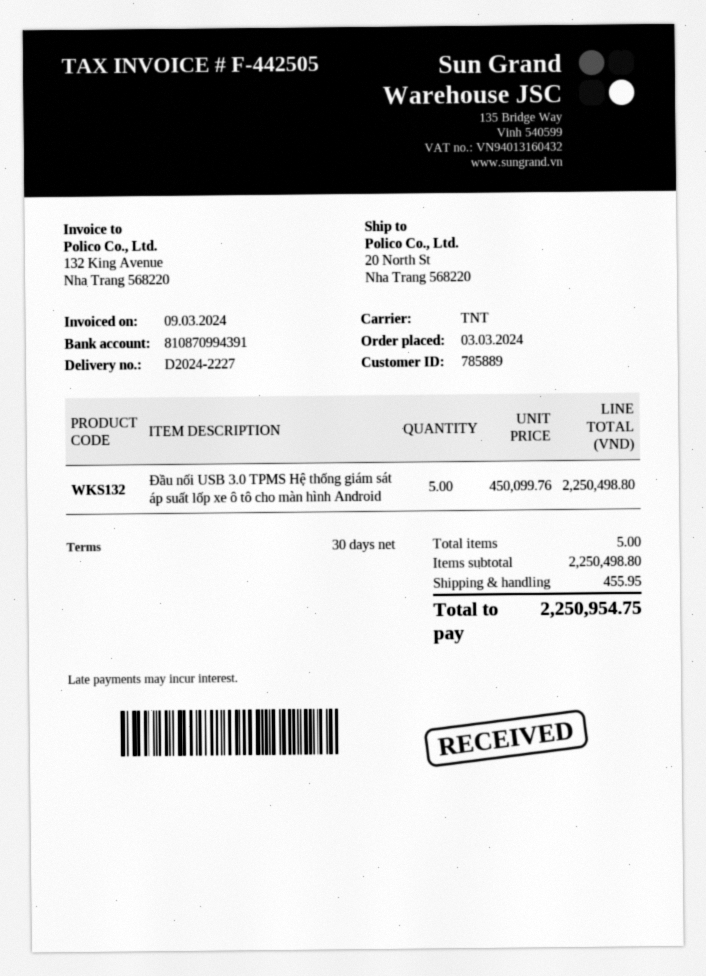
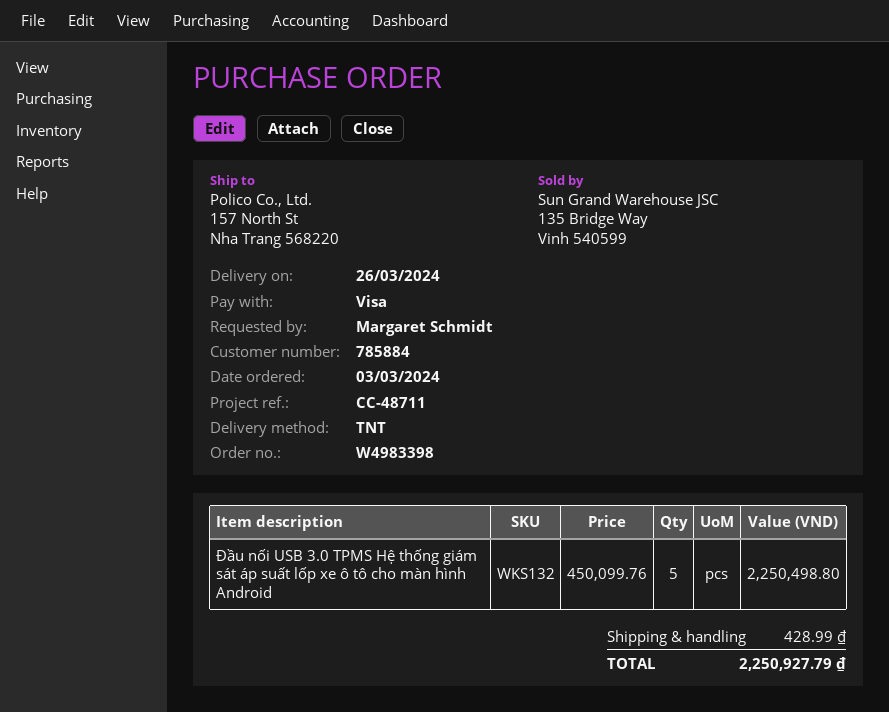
customer number: 785889 -> 785884
ship to: 20 North St, Nha Trang 568220 -> 157 North St, Nha Trang 568220
shipping: 455.95 -> 428.99
total: 2250954.75 -> 2250927.79

